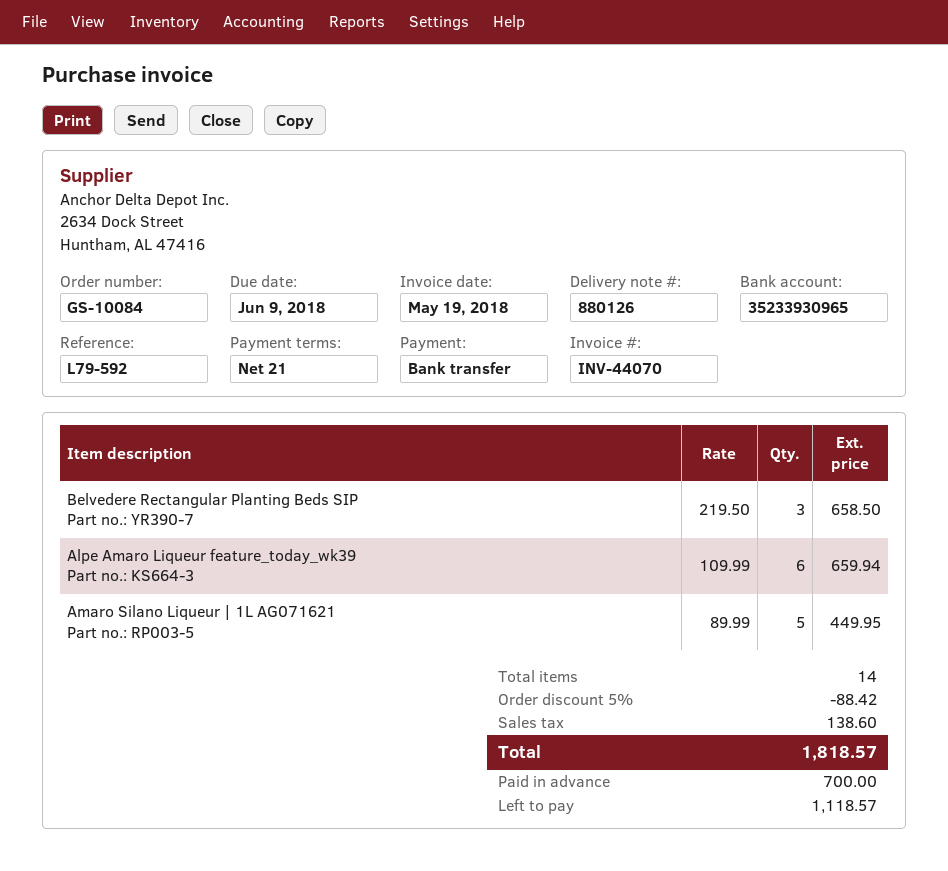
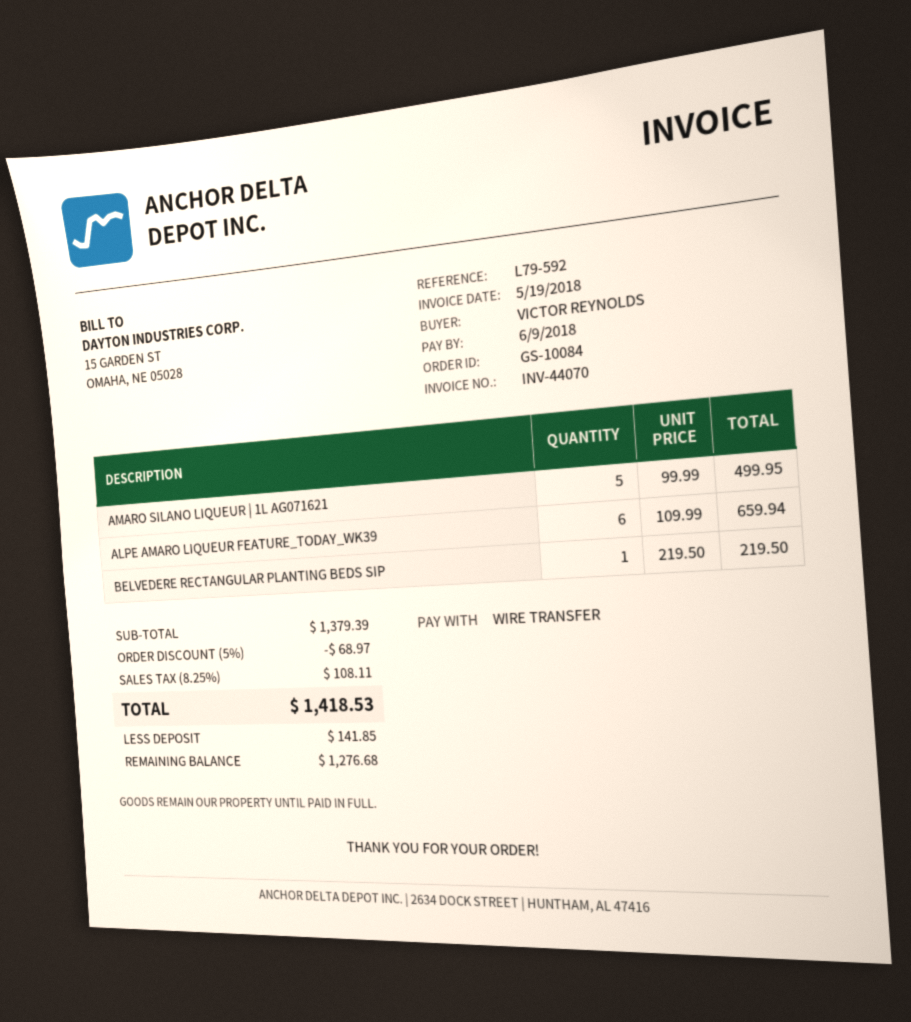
Belvedere Rectangular Planting Beds SIP: 3 x 219.50 = 658.50 -> 1 x 219.50 = 219.50
Amaro Silano Liqueur | 1L AG071621: 5 x 89.99 = 449.95 -> 5 x 99.99 = 499.95
discount: 5% = 88.42 -> 5% = 68.97
tax: 138.60 -> 108.11
total: 1818.57 -> 1418.53
deposit: 700.00 -> 141.85
balance: 1118.57 -> 1276.68

